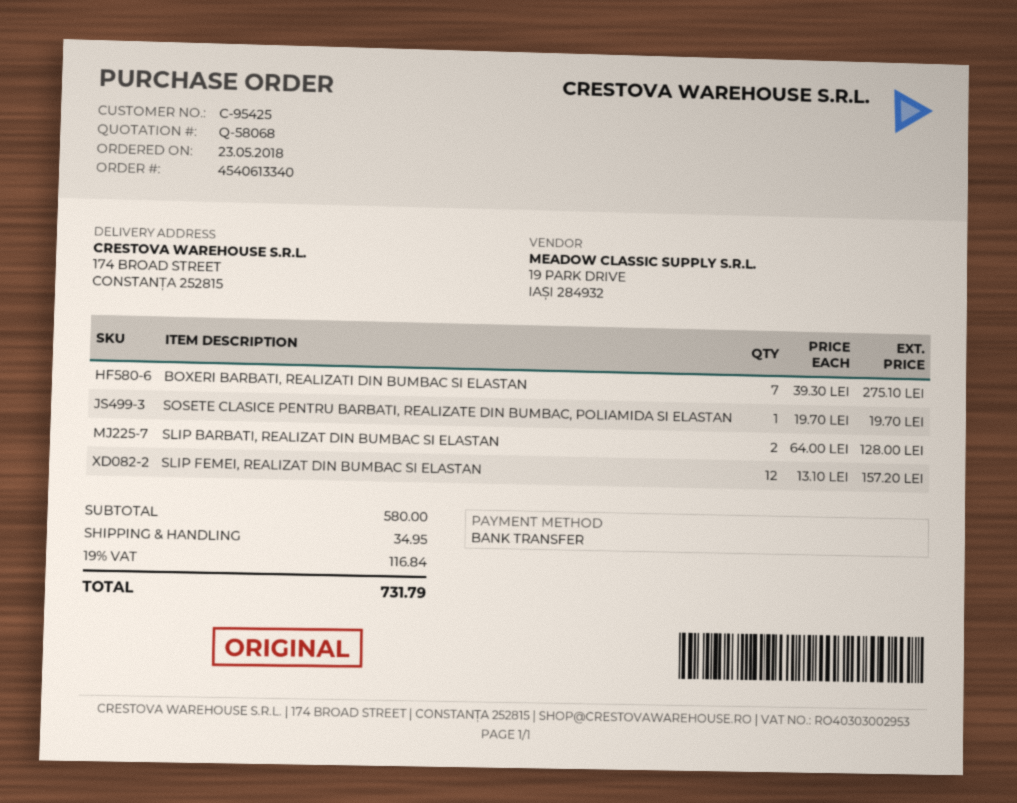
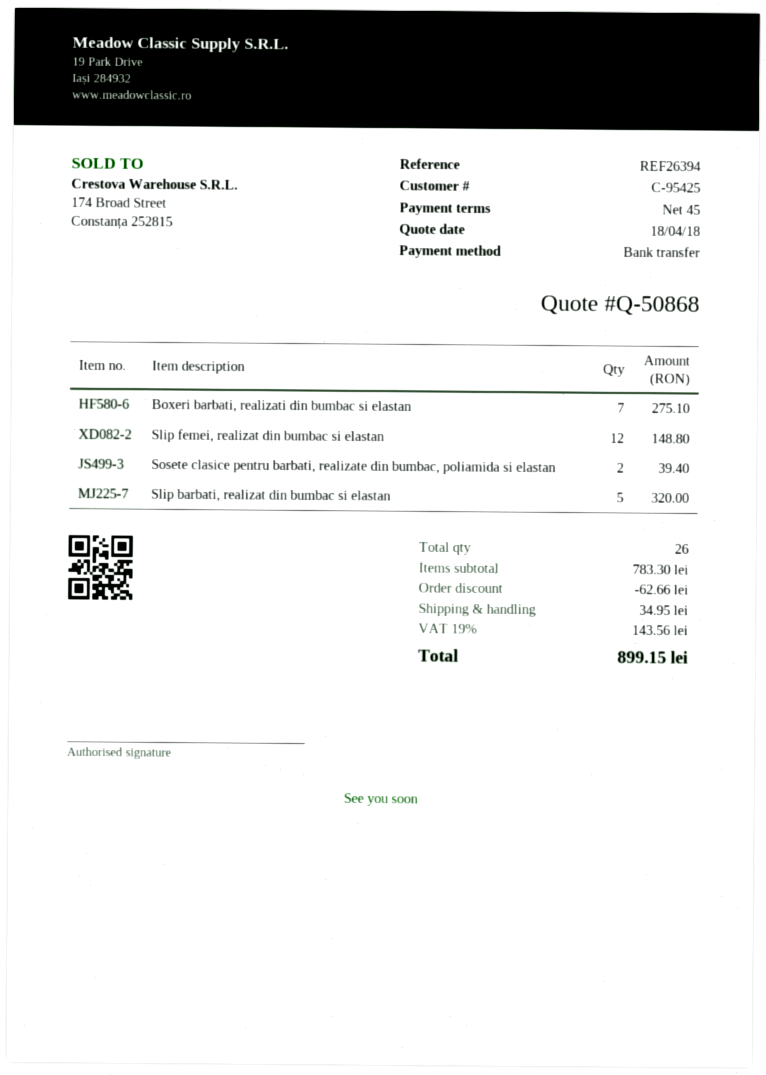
quote number: Q-58068 -> Q-50868
SOSETE CLASICE PENTRU BARBATI, REALIZATE DIN BUMBAC, POLIAMIDA SI ELASTAN: 1 for 19.70 -> 2 for 39.40
SLIP BARBATI, REALIZAT DIN BUMBAC SI ELASTAN: 2 for 128.00 -> 5 for 320.00
SLIP FEMEI, REALIZAT DIN BUMBAC SI ELASTAN: 12 for 157.20 -> 12 for 148.80
subtotal: 580.00 -> 783.30
discount: none -> 62.66
tax: 19% = 116.84 -> 19% = 143.56
total: 731.79 -> 899.15

